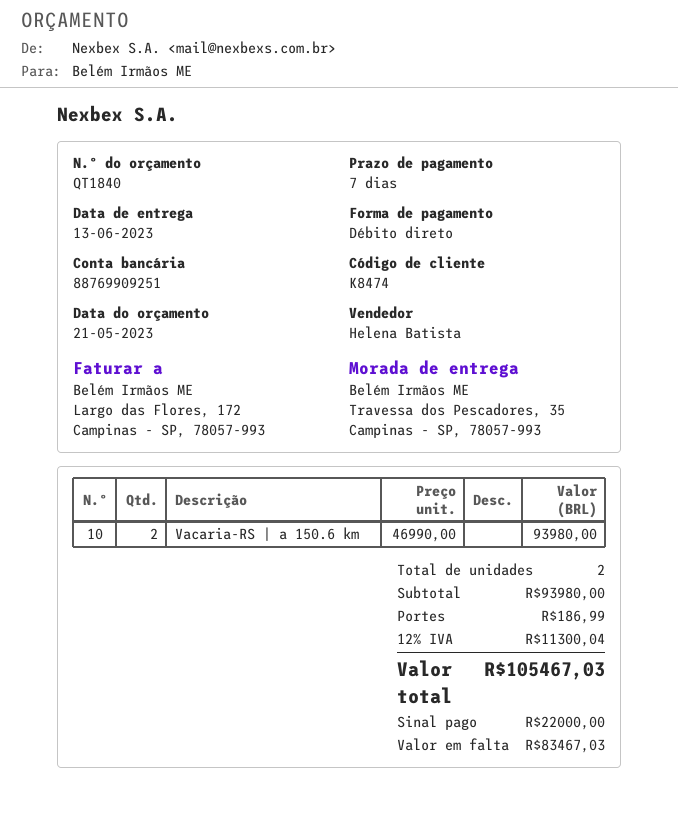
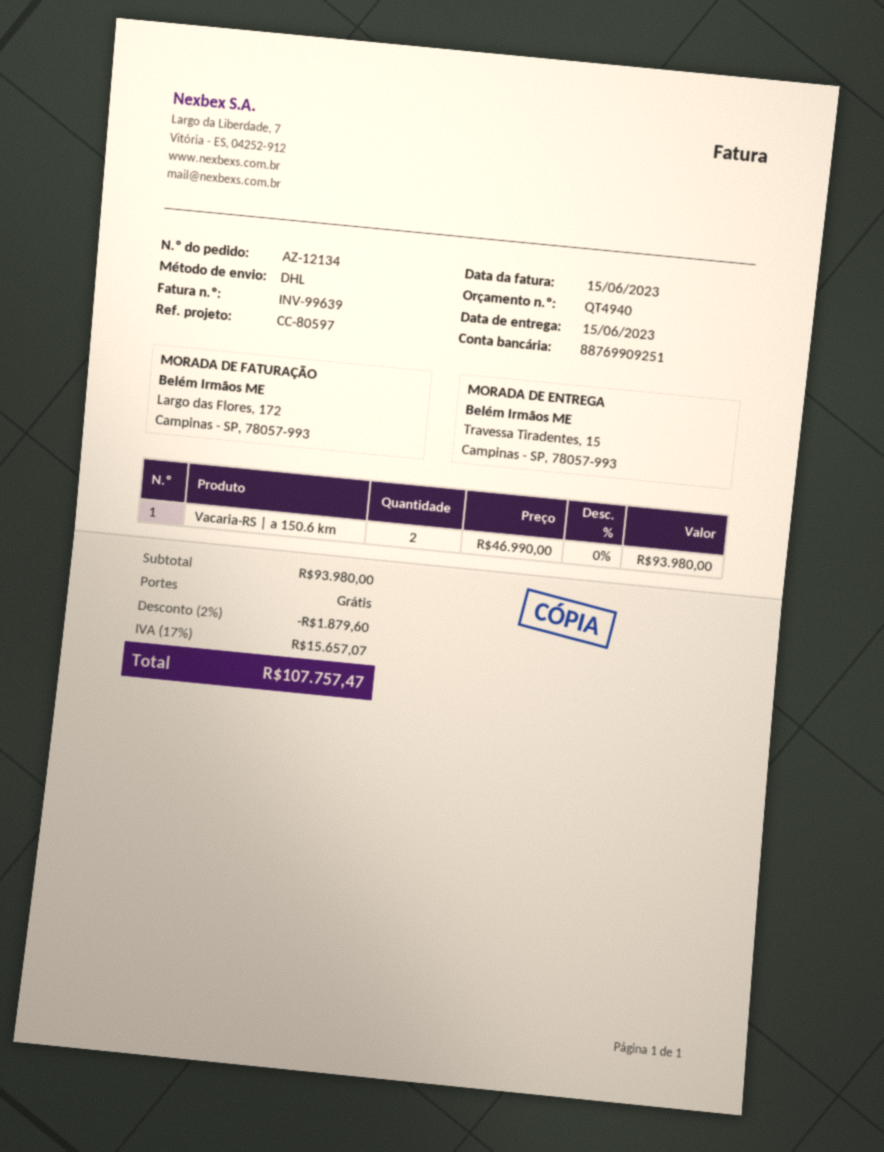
quote number: QT1840 -> QT4940
delivery date: 2023-06-13 -> 2023-06-15
ship to: Travessa dos Pescadores, 35, Campinas - SP, 78057-993 -> Travessa Tiradentes, 15, Campinas - SP, 78057-993
discount: none -> 2% = 1879.60
shipping: 186.99 -> 0.00
tax: 12% = 11300.04 -> 17% = 15657.07
total: 105467.03 -> 107757.47

